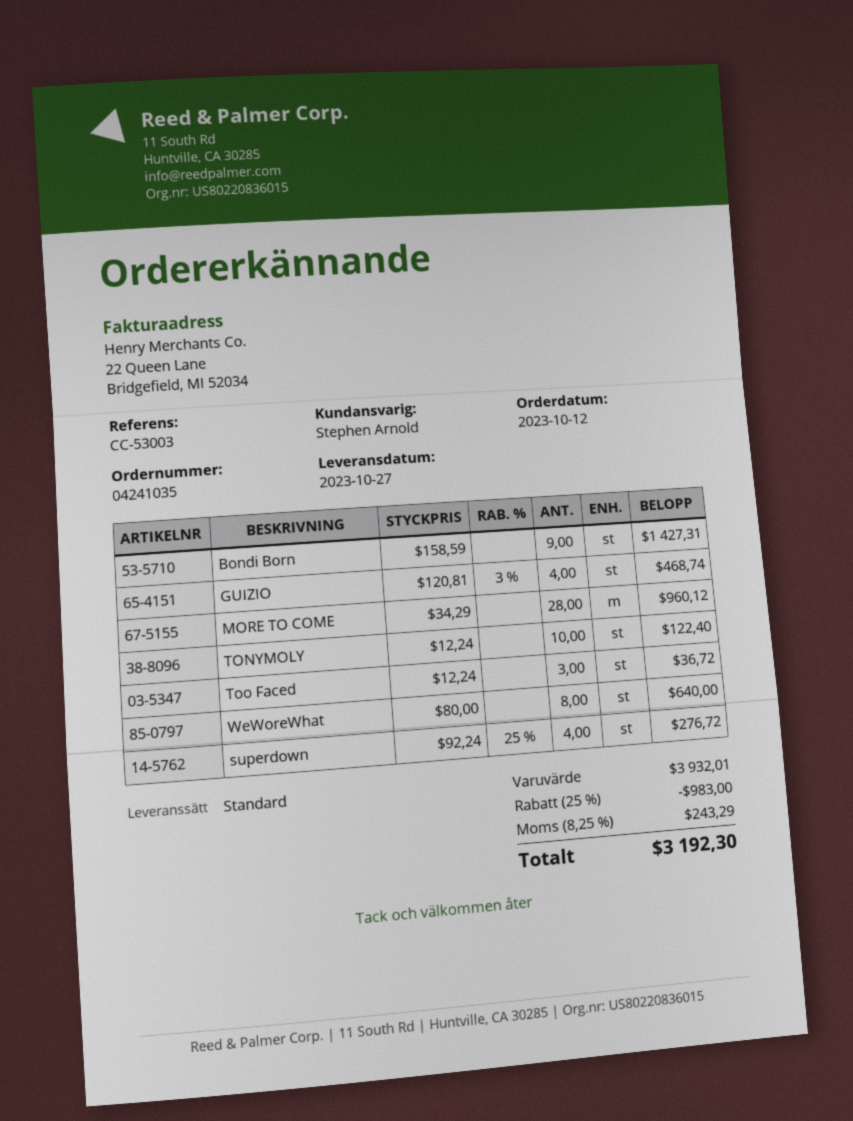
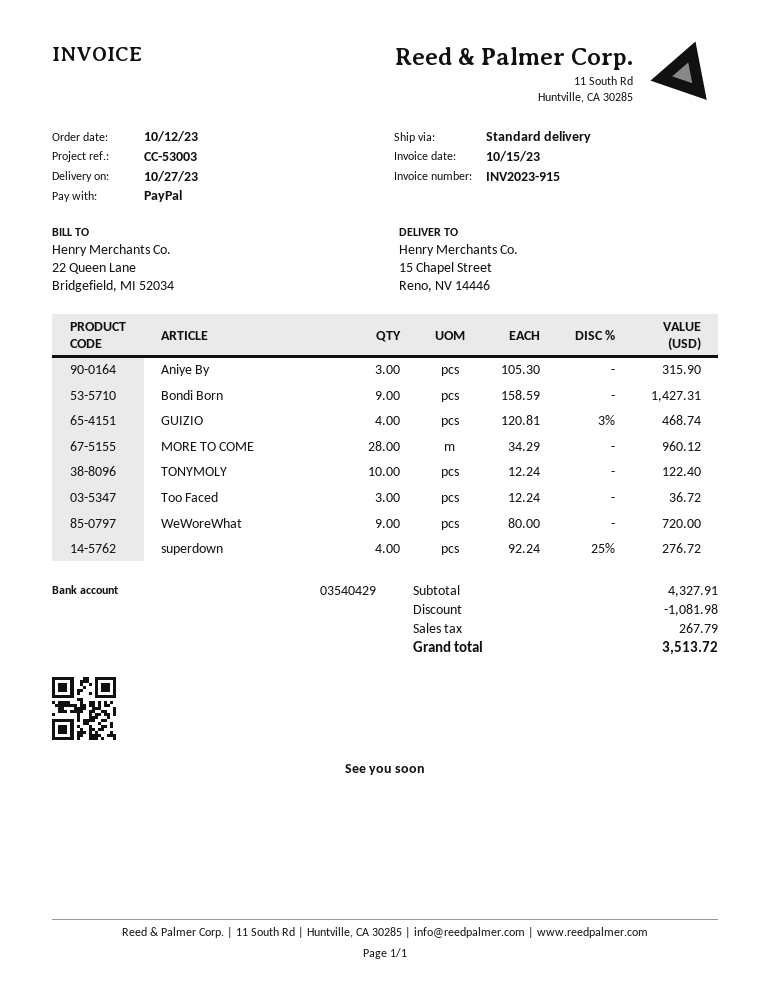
WeWoreWhat: 8 x 80.00 = 640.00 -> 9 x 80.00 = 720.00
Aniye By: none -> 3 x 105.30 = 315.90
subtotal: 3932.01 -> 4327.91
discount: 983.00 -> 1081.98
tax: 243.29 -> 267.79
total: 3192.30 -> 3513.72

